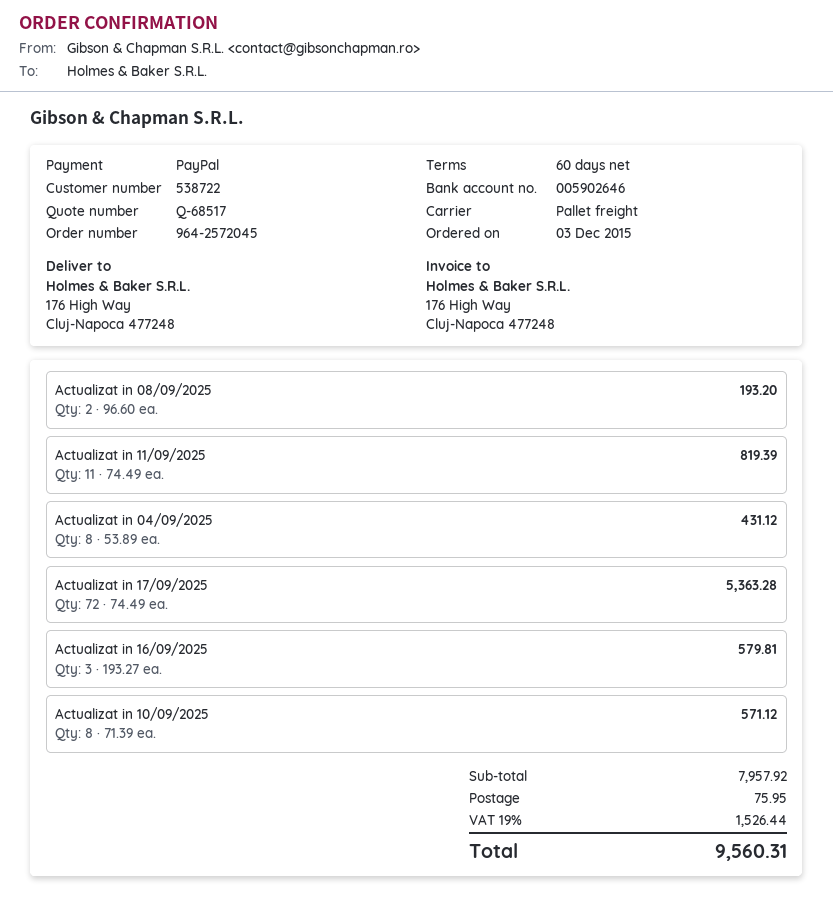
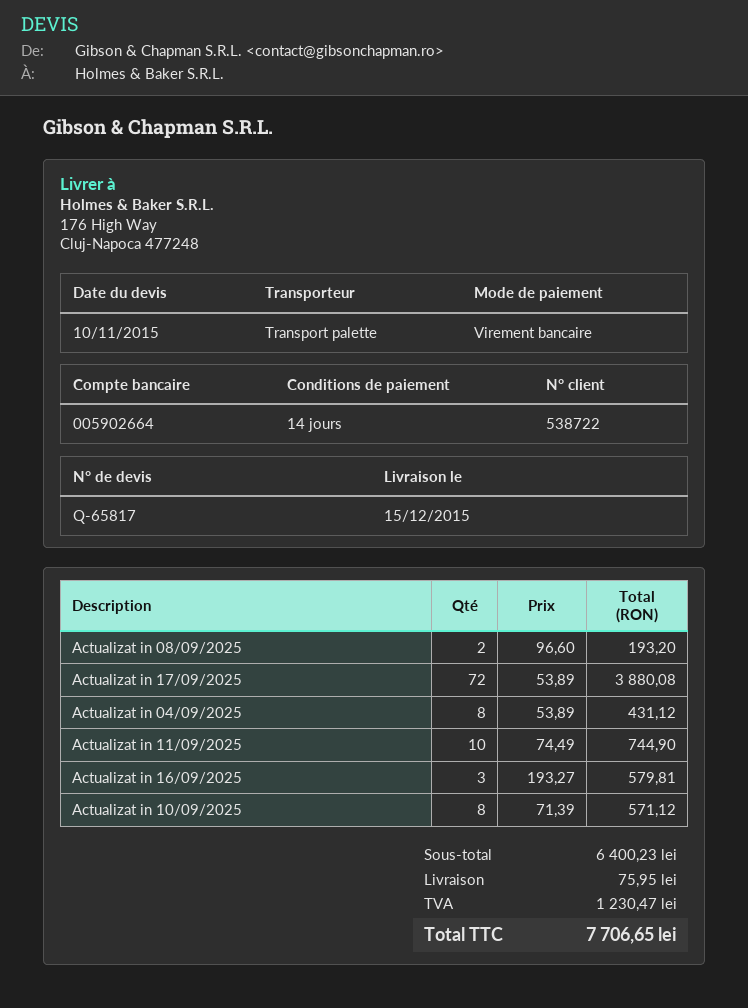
quote number: Q-68517 -> Q-65817
payment terms: 60 days -> 14 days
payment method: PayPal -> bank transfer
bank account: 005902646 -> 005902664
Actualizat in 11/09/2025: 11 x 74.49 = 819.39 -> 10 x 74.49 = 744.90
Actualizat in 17/09/2025: 72 x 74.49 = 5363.28 -> 72 x 53.89 = 3880.08
subtotal: 7957.92 -> 6400.23
tax: 1526.44 -> 1230.47
total: 9560.31 -> 7706.65

